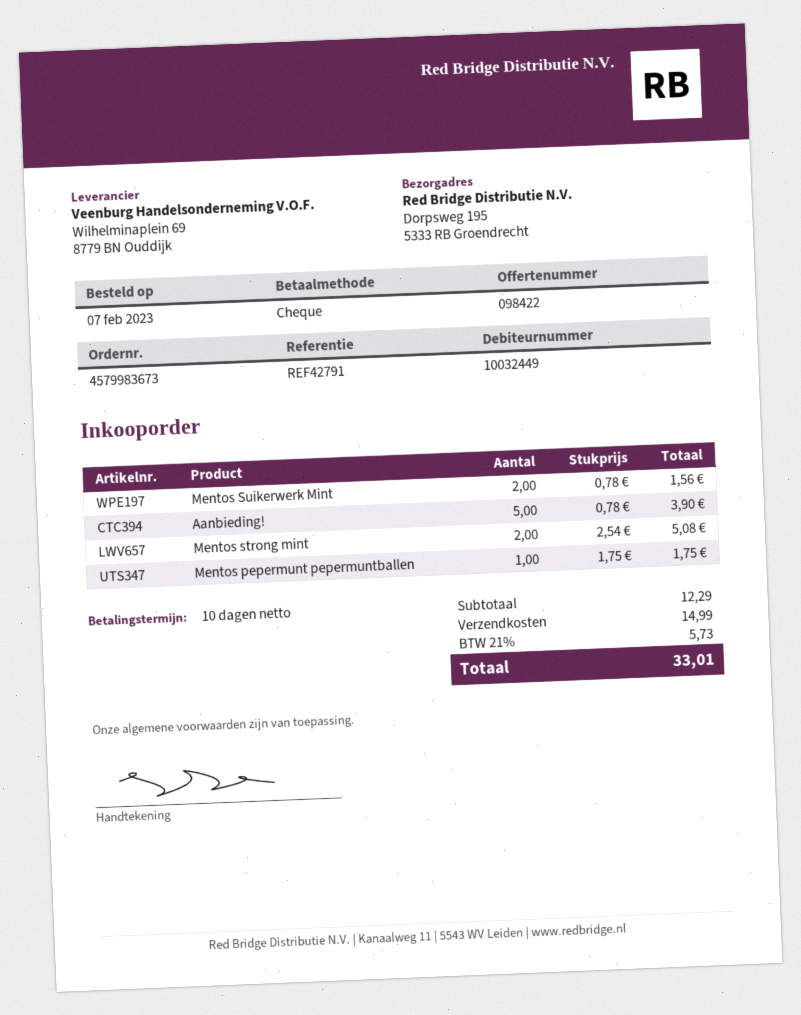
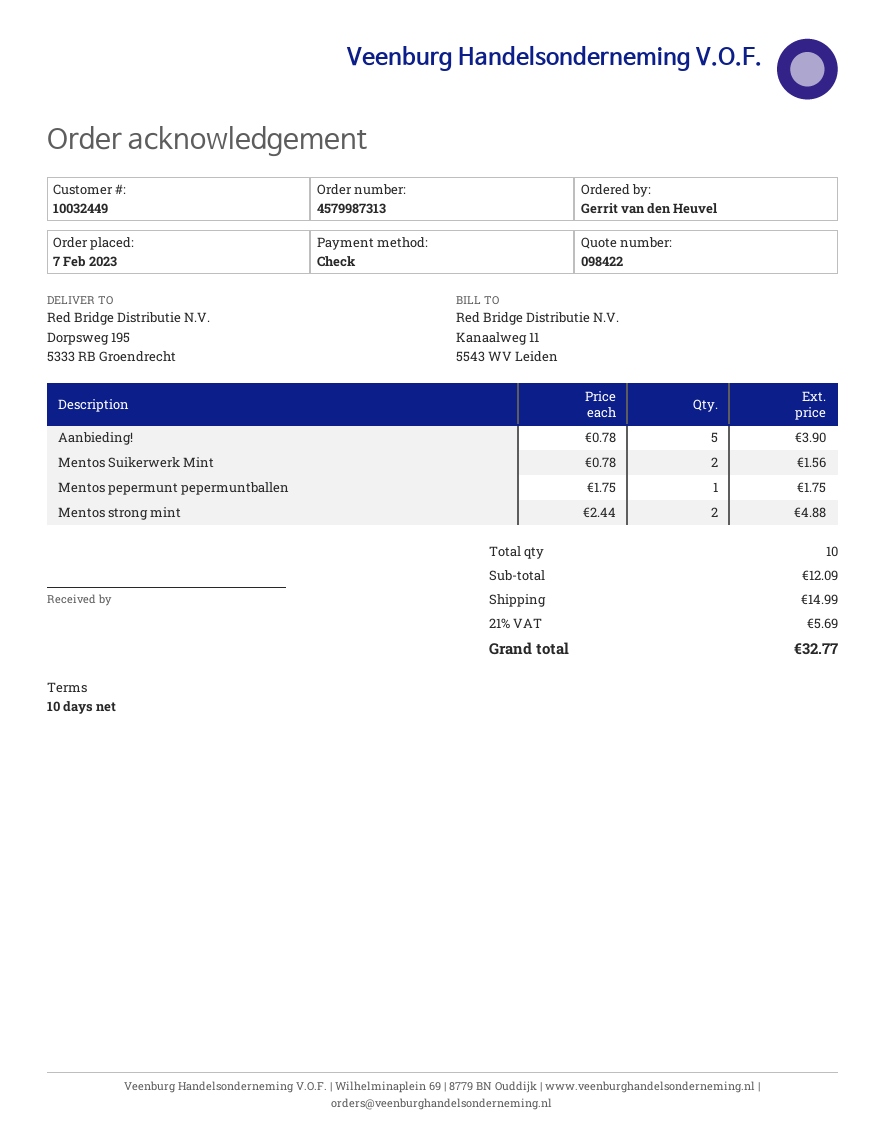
order number: 4579983673 -> 4579987313
Mentos strong mint: 2 x 2.54 = 5.08 -> 2 x 2.44 = 4.88
subtotal: 12.29 -> 12.09
tax: 21% = 5.73 -> 21% = 5.69
total: 33.01 -> 32.77

